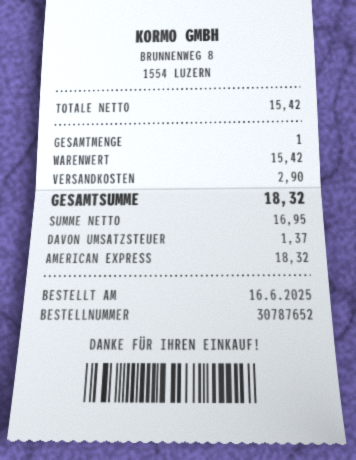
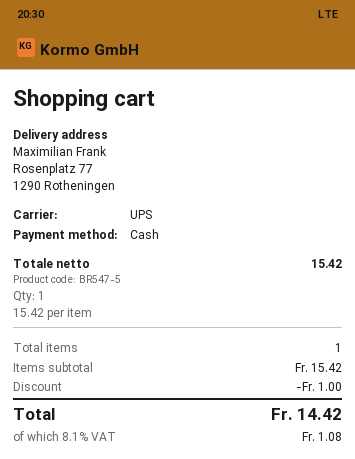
payment method: American Express -> cash
discount: none -> 1.00
shipping: 2.90 -> none
tax: 1.37 -> 1.08
total: 18.32 -> 14.42

